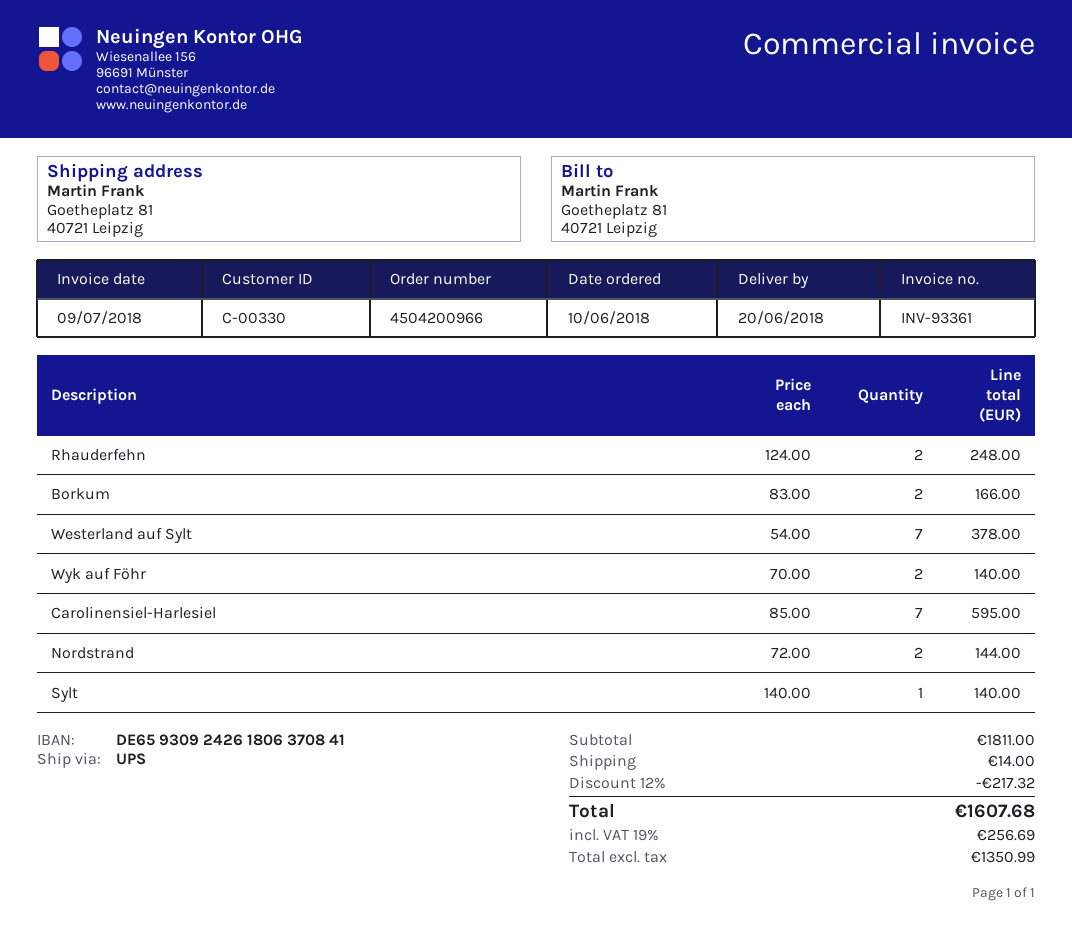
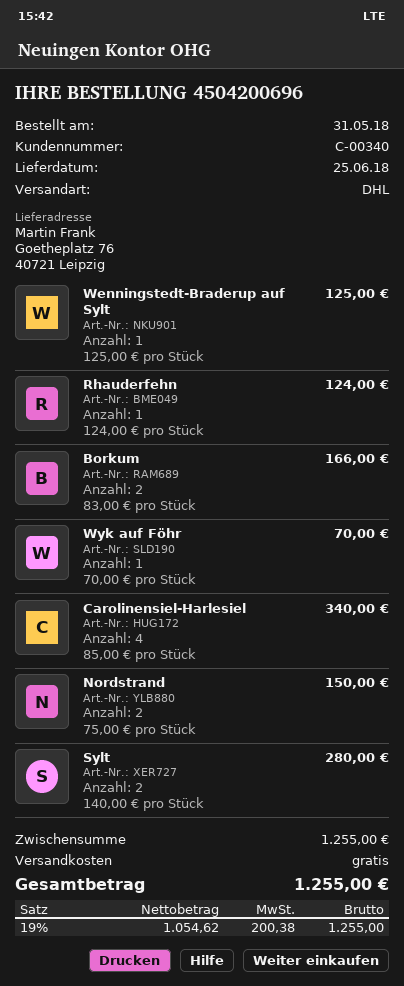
order number: 4504200966 -> 4504200696
order date: 2018-06-10 -> 2018-05-31
delivery date: 2018-06-20 -> 2018-06-25
customer number: C-00330 -> C-00340
shipping method: UPS -> DHL
ship to: Goetheplatz 81, 40721 Leipzig -> Goetheplatz 76, 40721 Leipzig
Rhauderfehn: 2 x 124.00 = 248.00 -> 1 x 124.00 = 124.00
Westerland auf Sylt: 7 x 54.00 = 378.00 -> none
Wyk auf Föhr: 2 x 70.00 = 140.00 -> 1 x 70.00 = 70.00
Carolinensiel-Harlesiel: 7 x 85.00 = 595.00 -> 4 x 85.00 = 340.00
Nordstrand: 2 x 72.00 = 144.00 -> 2 x 75.00 = 150.00
Sylt: 1 x 140.00 = 140.00 -> 2 x 140.00 = 280.00
Wenningstedt-Braderup auf Sylt: none -> 1 x 125.00 = 125.00
subtotal: 1811.00 -> 1255.00
discount: 12% = 217.32 -> none
shipping: 14.00 -> 0.00
net: 1350.99 -> 1054.62
tax: 19% = 256.69 -> 19% = 200.38
total: 1607.68 -> 1255.00

